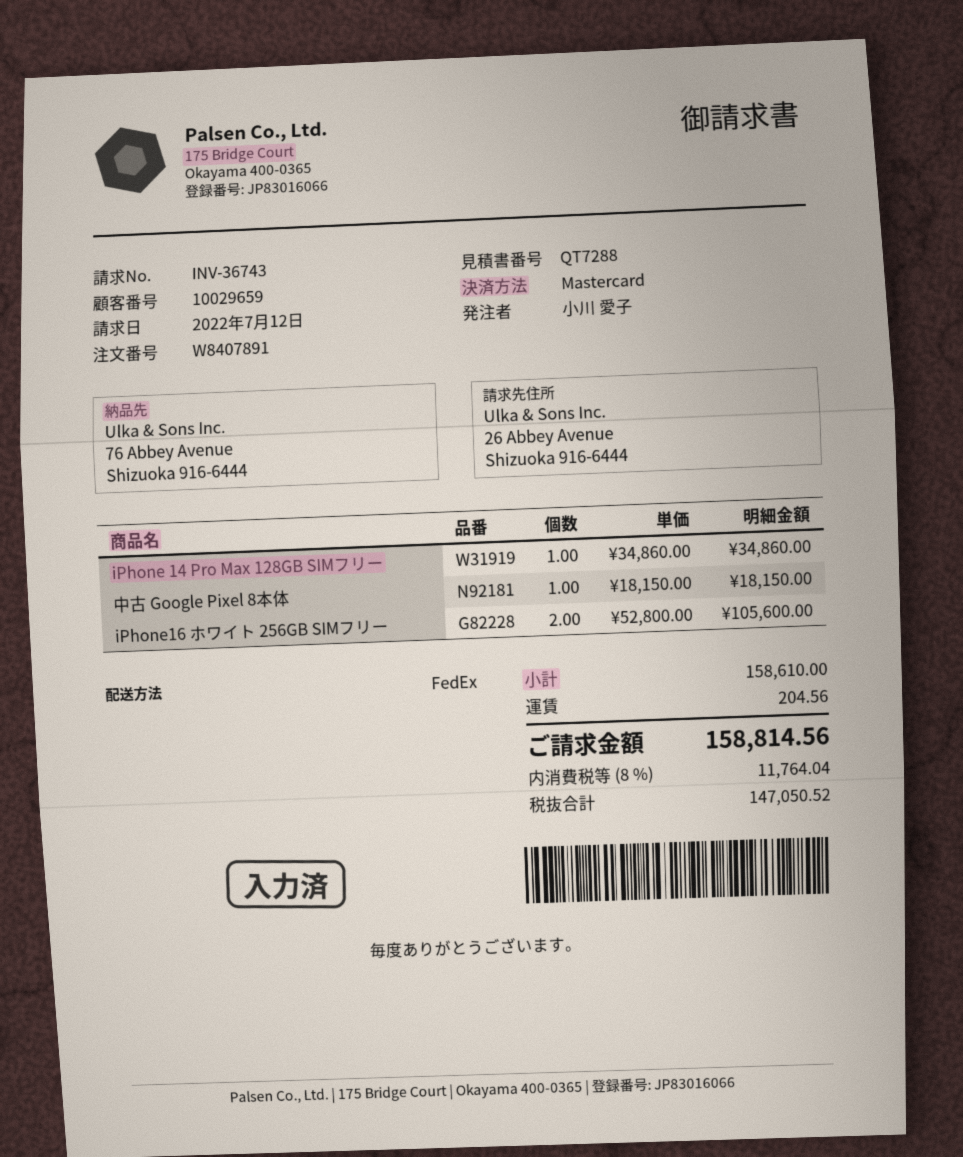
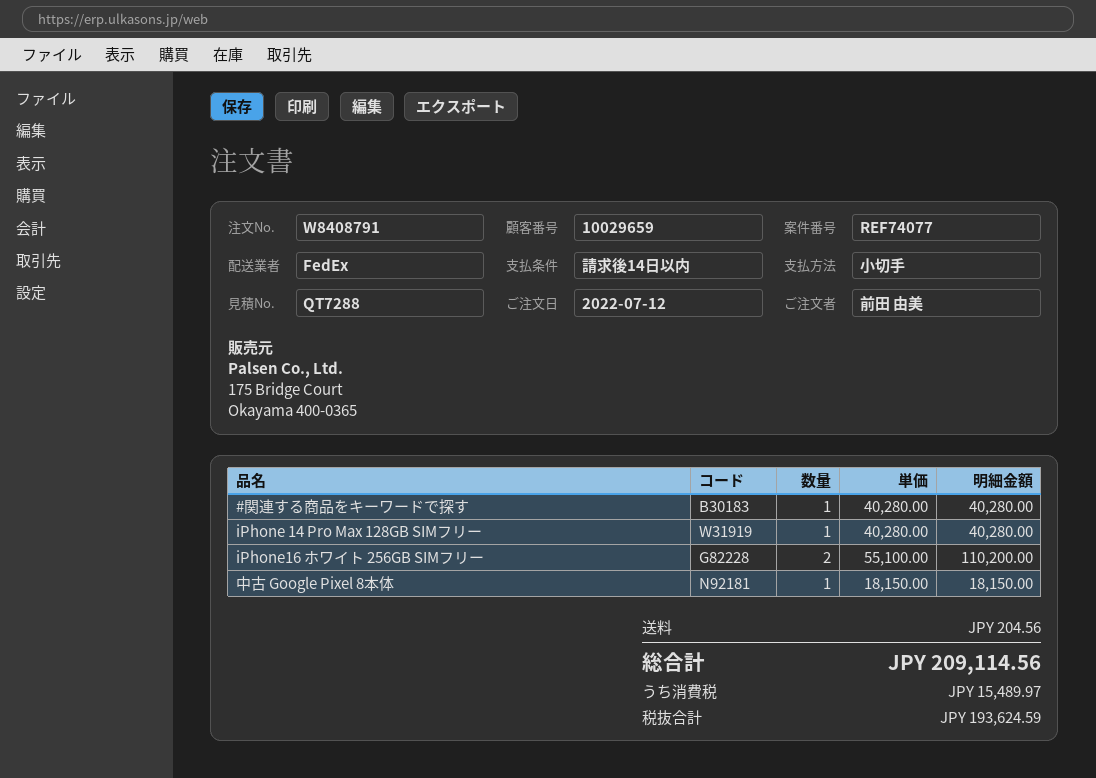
order number: W8407891 -> W8408791
ordered by: 小川 愛子 -> 前田 由美
payment method: Mastercard -> cheque
iPhone 14 Pro Max 128GB SIMフリー: 1 x 34860.00 = 34860.00 -> 1 x 40280.00 = 40280.00
iPhone16 ホワイト 256GB SIMフリー: 2 x 52800.00 = 105600.00 -> 2 x 55100.00 = 110200.00
#関連する商品をキーワードで探す: none -> 1 x 40280.00 = 40280.00
net: 147050.52 -> 193624.59
tax: 11764.04 -> 15489.97
total: 158814.56 -> 209114.56

